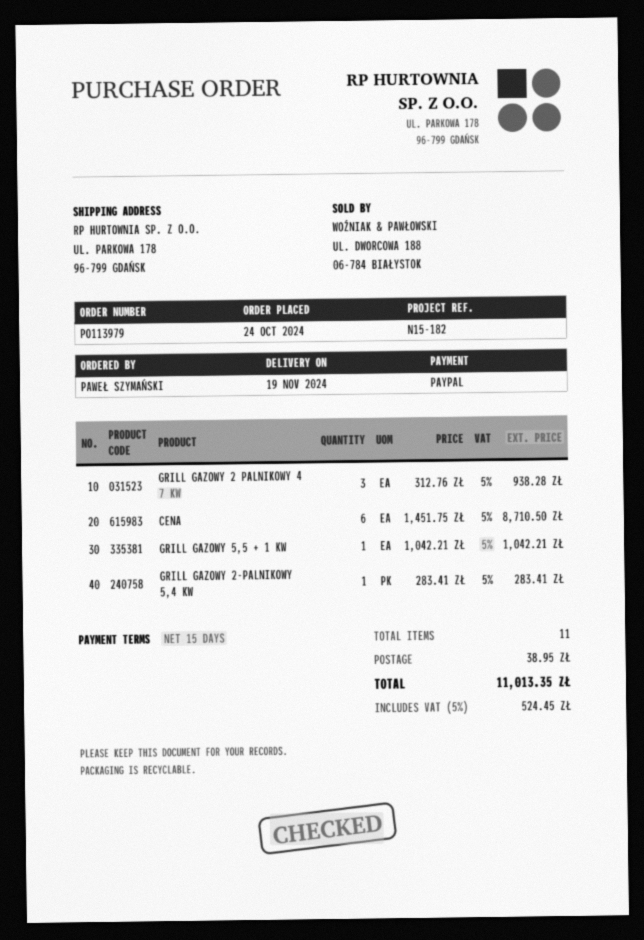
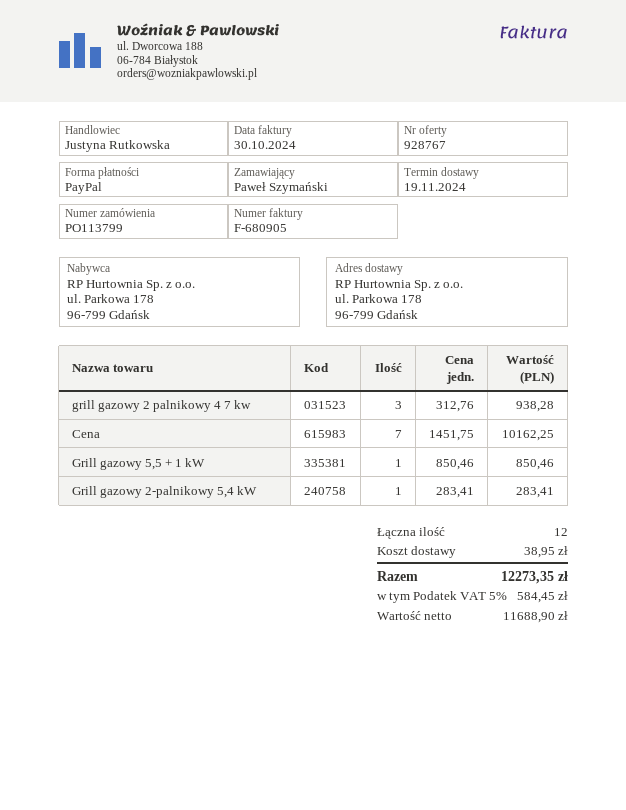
order number: PO113979 -> PO113799
CENA: 6 x 1451.75 = 8710.50 -> 7 x 1451.75 = 10162.25
GRILL GAZOWY 5,5 + 1 KW: 1 x 1042.21 = 1042.21 -> 1 x 850.46 = 850.46
total quantity: 11 -> 12
tax: 5% = 524.45 -> 5% = 584.45
total: 11013.35 -> 12273.35

